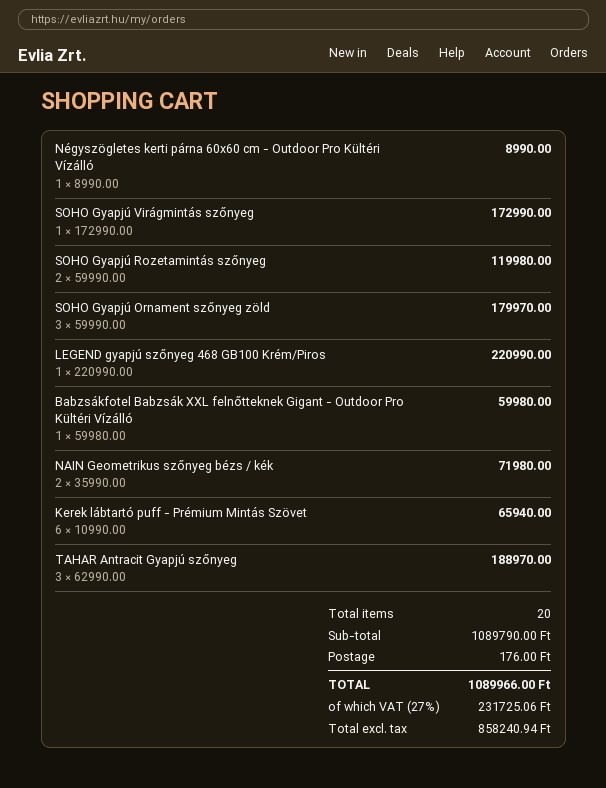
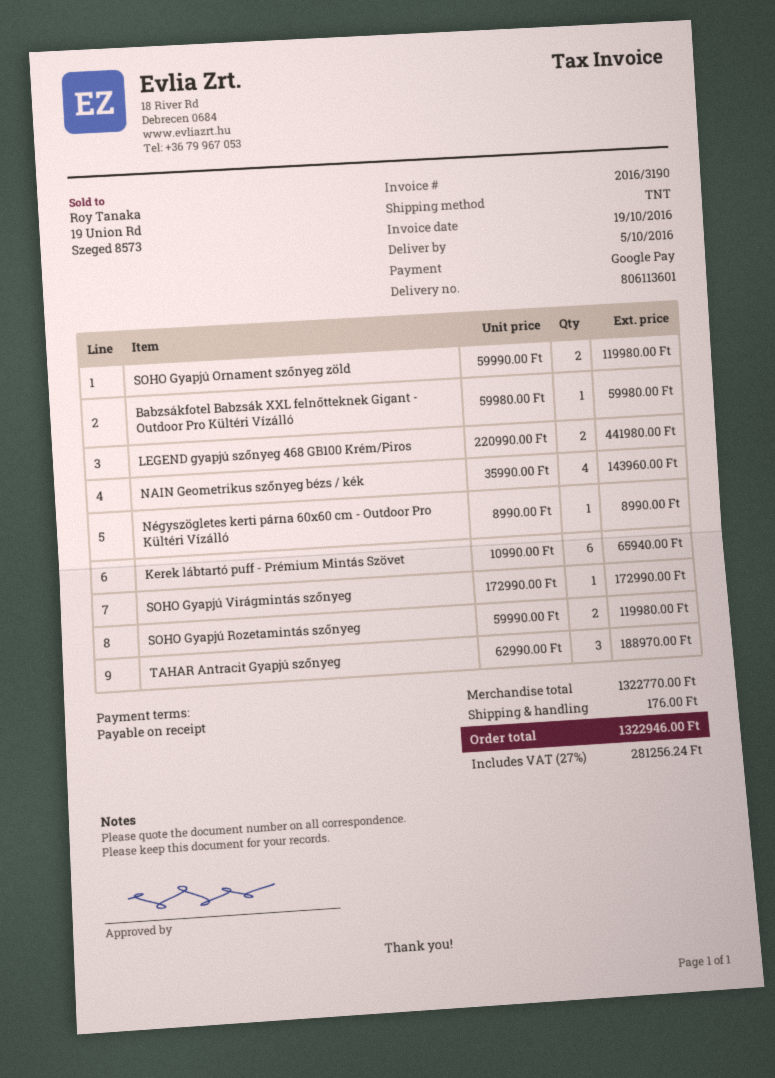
SOHO Gyapjú Ornament szőnyeg zöld: 3 x 59990.00 = 179970.00 -> 2 x 59990.00 = 119980.00
LEGEND gyapjú szőnyeg 468 GB100 Krém/Piros: 1 x 220990.00 = 220990.00 -> 2 x 220990.00 = 441980.00
NAIN Geometrikus szőnyeg bézs / kék: 2 x 35990.00 = 71980.00 -> 4 x 35990.00 = 143960.00
subtotal: 1089790.00 -> 1322770.00
tax: 27% = 231725.06 -> 27% = 281256.24
total: 1089966.00 -> 1322946.00

